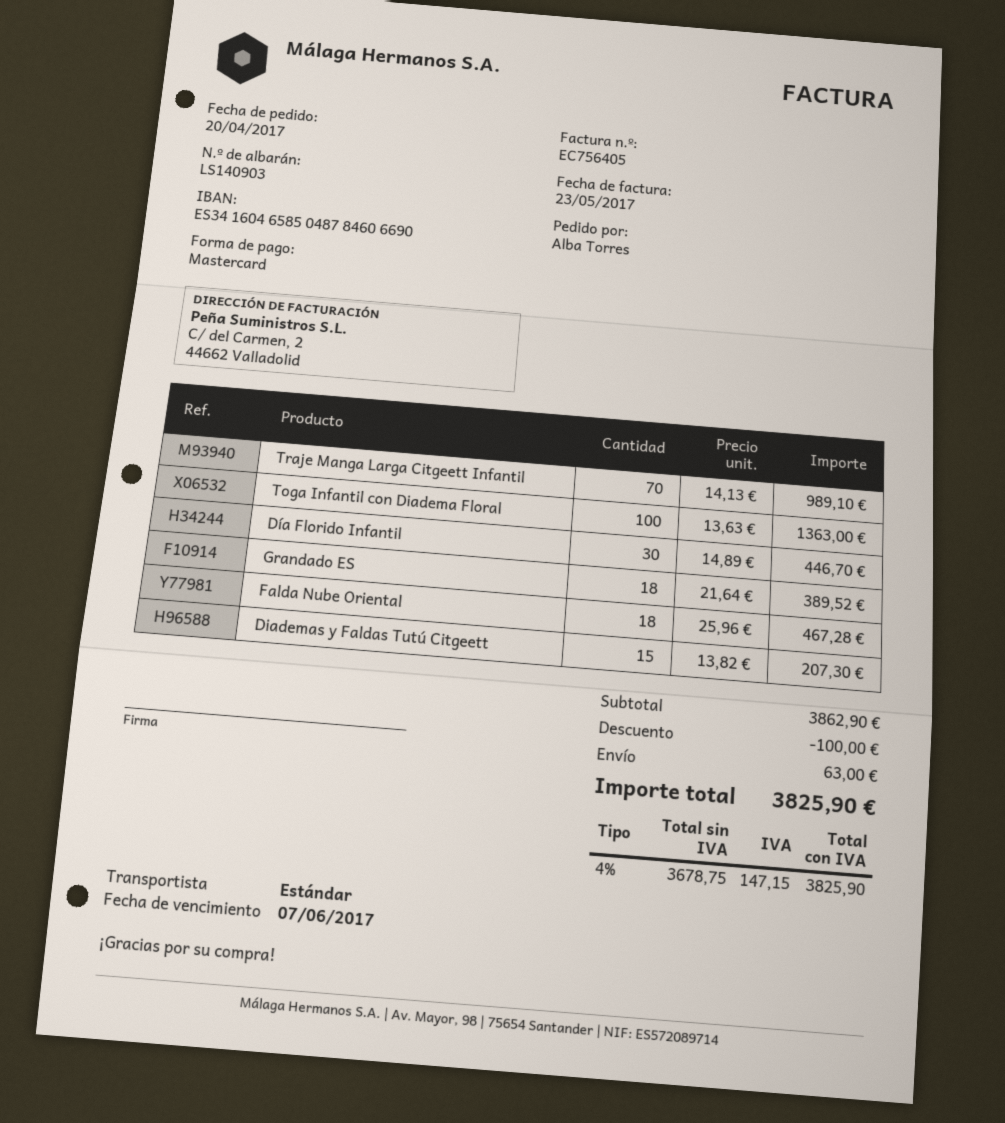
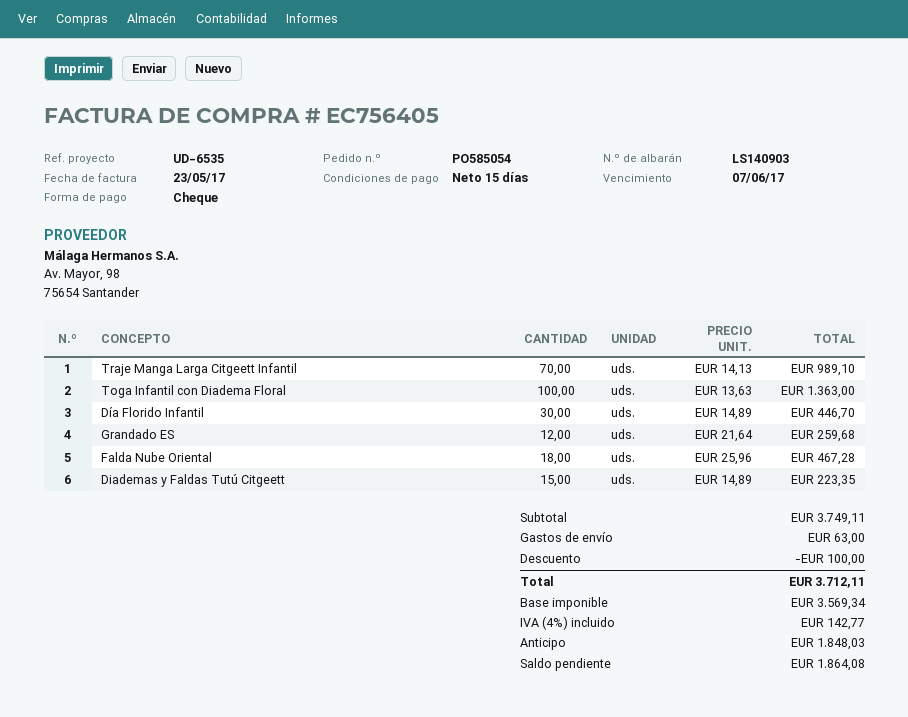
payment method: Mastercard -> cheque
Grandado ES: 18 x 21.64 = 389.52 -> 12 x 21.64 = 259.68
Diademas y Faldas Tutú Citgeett: 15 x 13.82 = 207.30 -> 15 x 14.89 = 223.35
subtotal: 3862.90 -> 3749.11
net: 3678.75 -> 3569.34
tax: 4% = 147.15 -> 4% = 142.77
total: 3825.90 -> 3712.11

